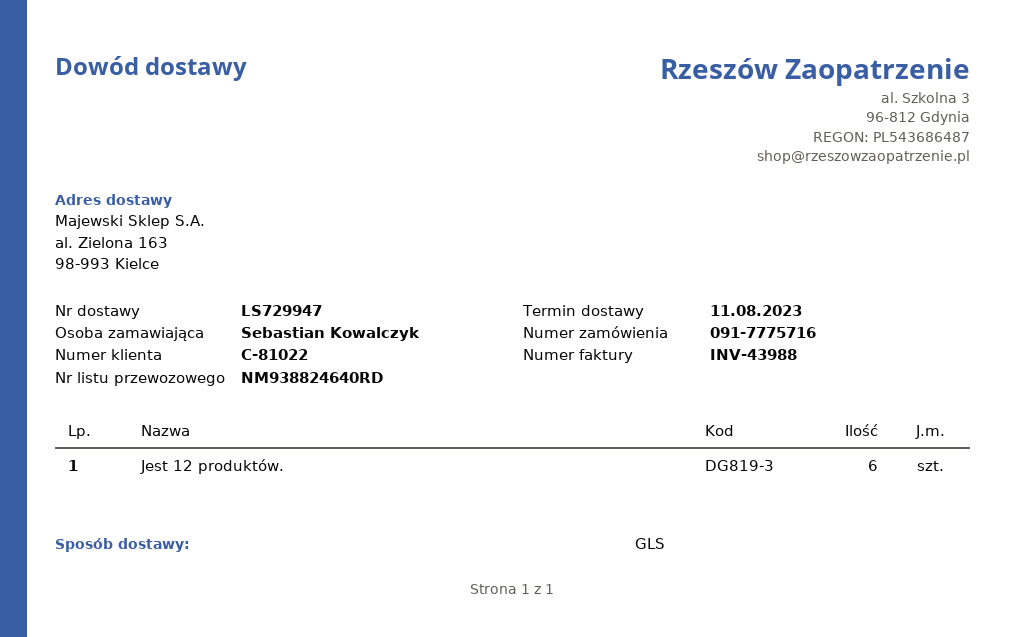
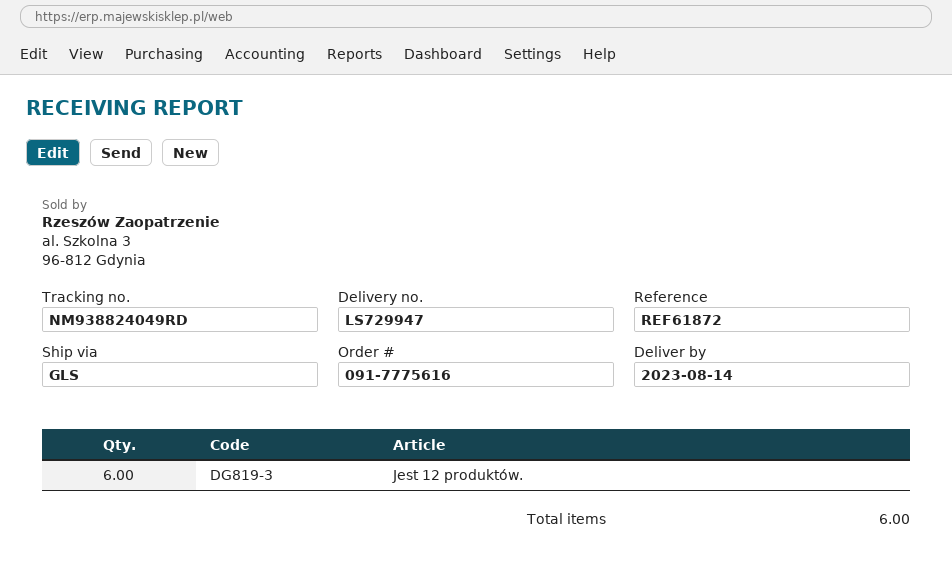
order number: 091-7775716 -> 091-7775616
delivery date: 2023-08-11 -> 2023-08-14
tracking number: NM938824640RD -> NM938824049RD

